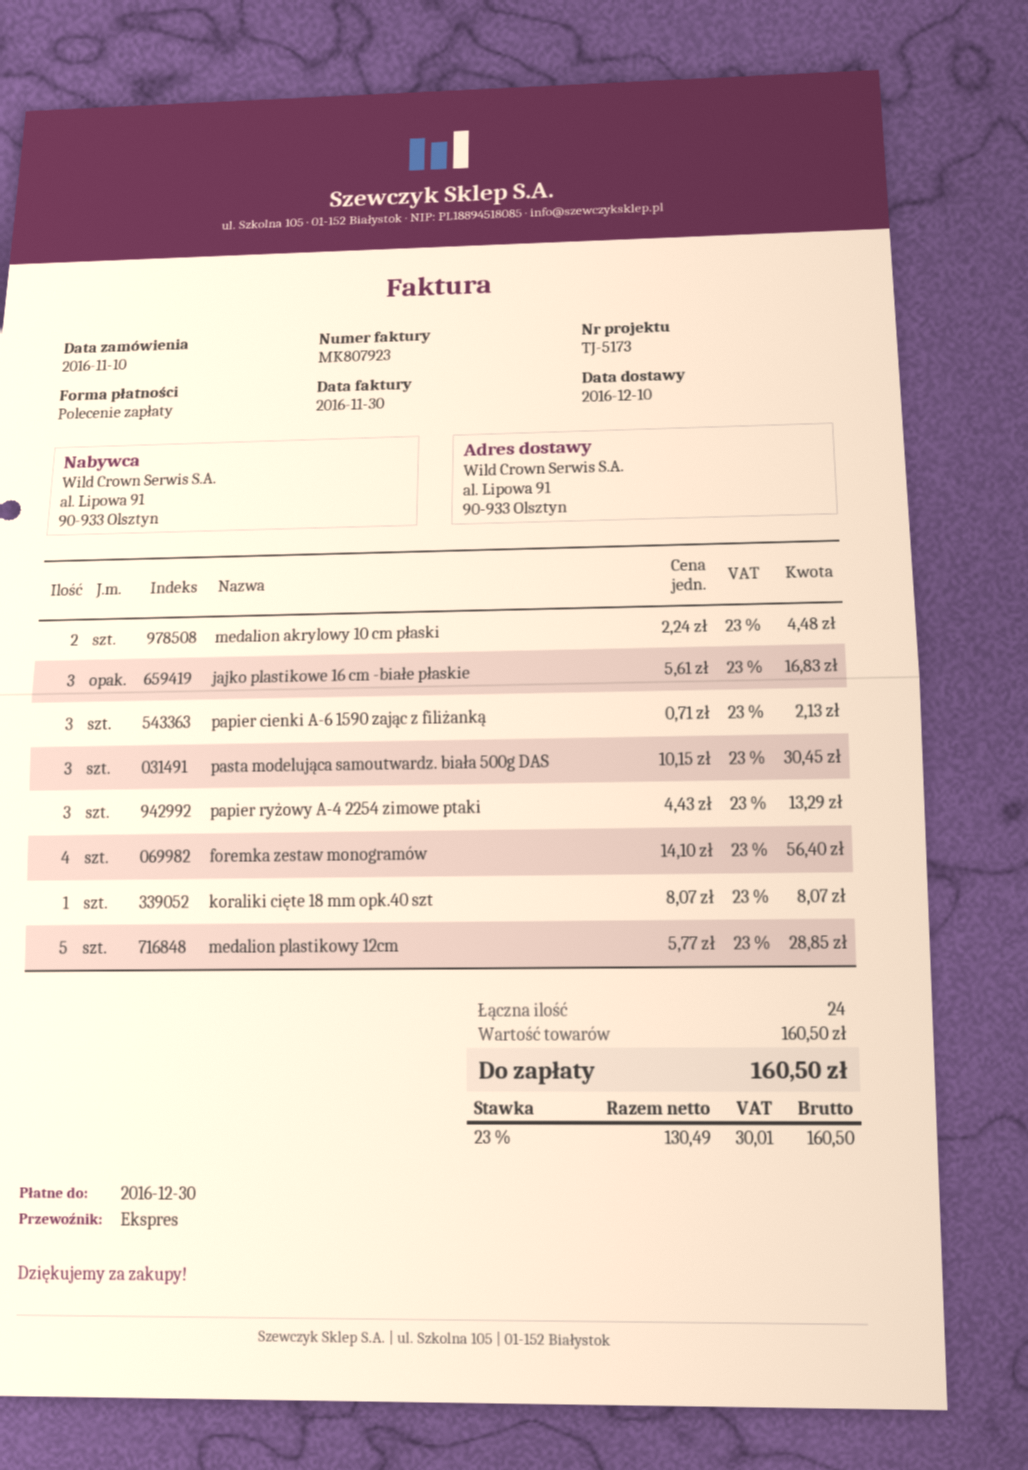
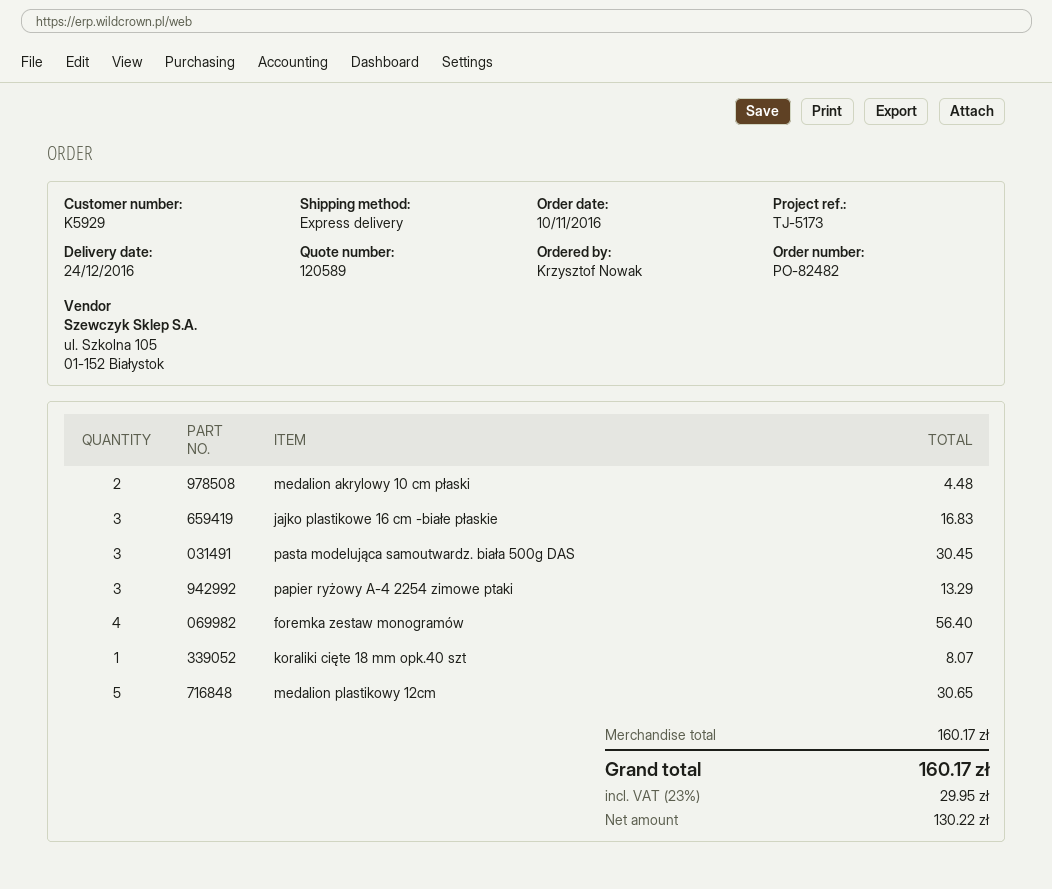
delivery date: 2016-12-10 -> 2016-12-24
papier cienki A-6 1590 zając z filiżanką: 3 for 2.13 -> none
medalion plastikowy 12cm: 5 for 28.85 -> 5 for 30.65
subtotal: 160.50 -> 160.17
net: 130.49 -> 130.22
tax: 23% = 30.01 -> 23% = 29.95
total: 160.50 -> 160.17

